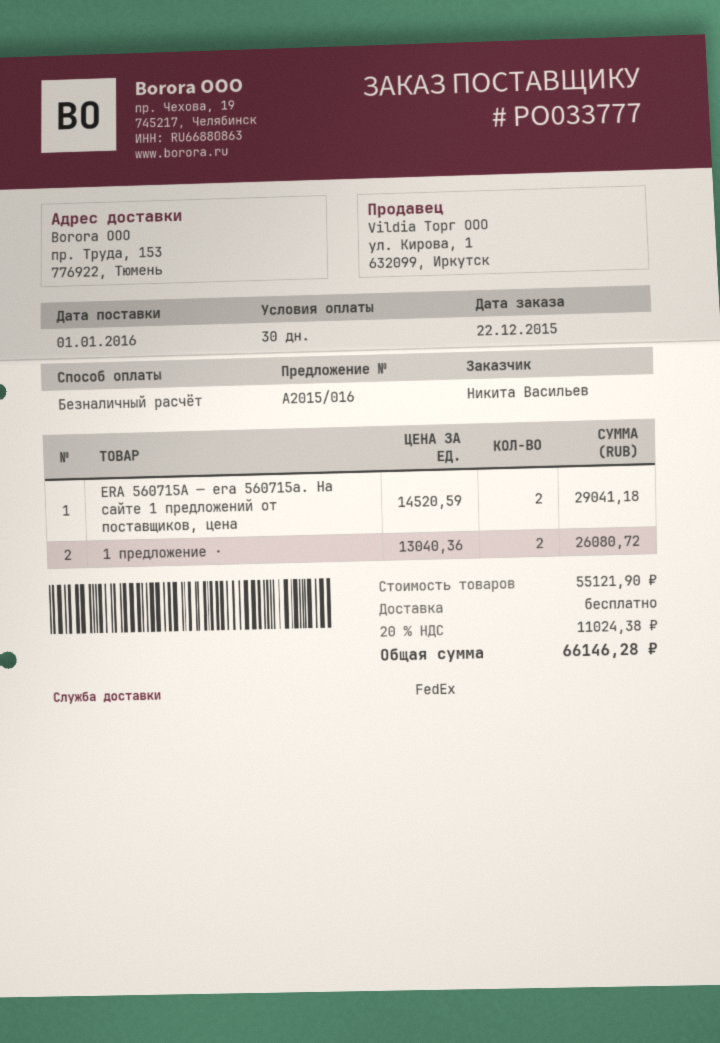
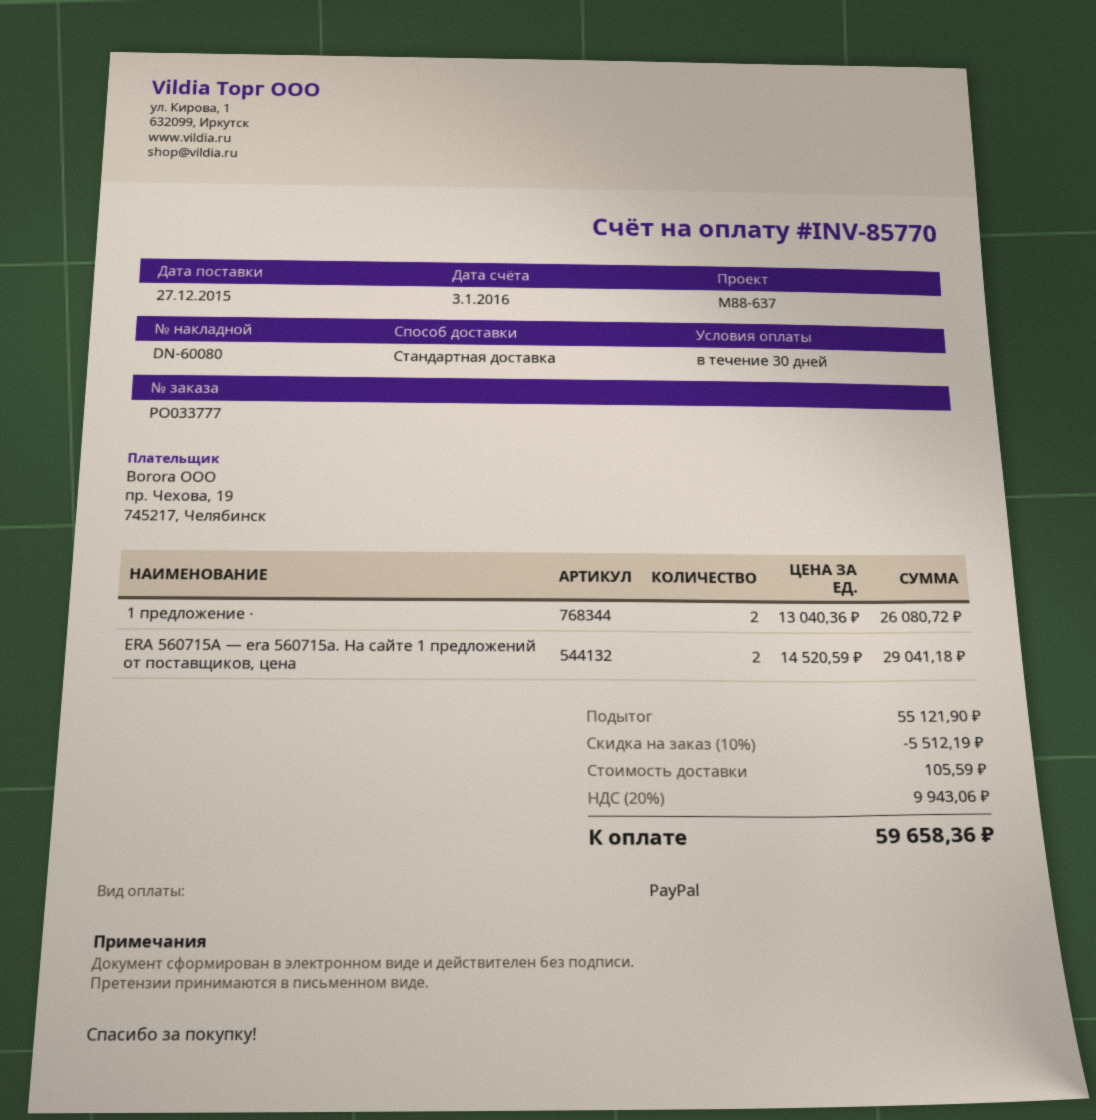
delivery date: 2016-01-01 -> 2015-12-27
payment method: bank transfer -> PayPal
shipping method: FedEx -> standard
discount: none -> 10% = 5512.19
shipping: 0.00 -> 105.59
tax: 20% = 11024.38 -> 20% = 9943.06
total: 66146.28 -> 59658.36

